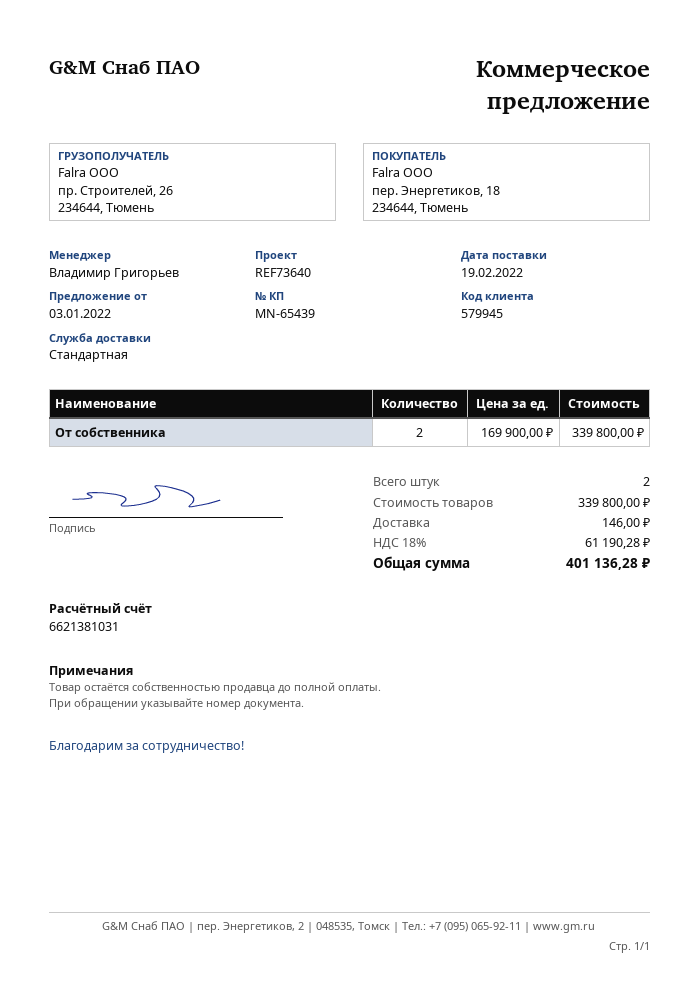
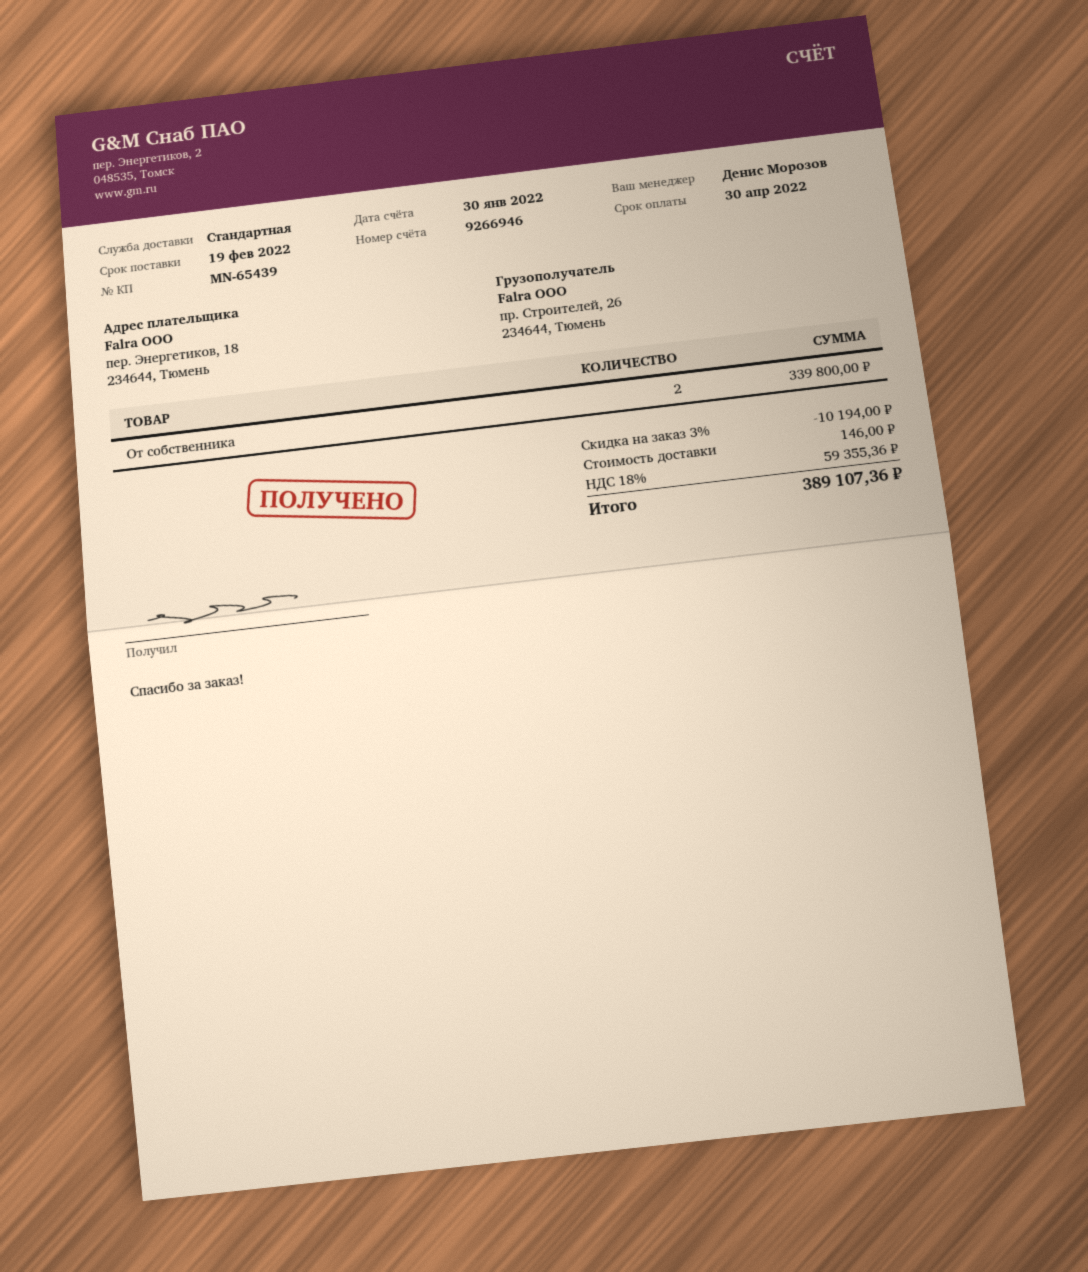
sales rep: Владимир Григорьев -> Денис Морозов
discount: none -> 3% = 10194.00
tax: 18% = 61190.28 -> 18% = 59355.36
total: 401136.28 -> 389107.36

